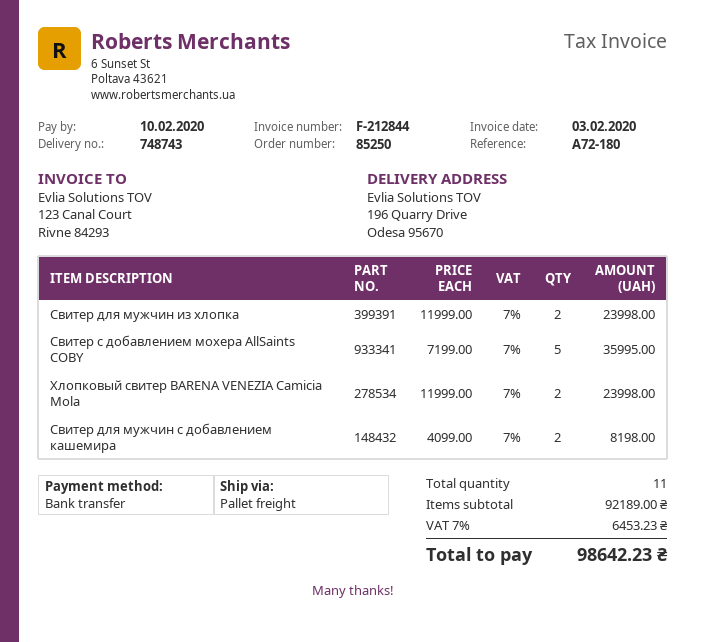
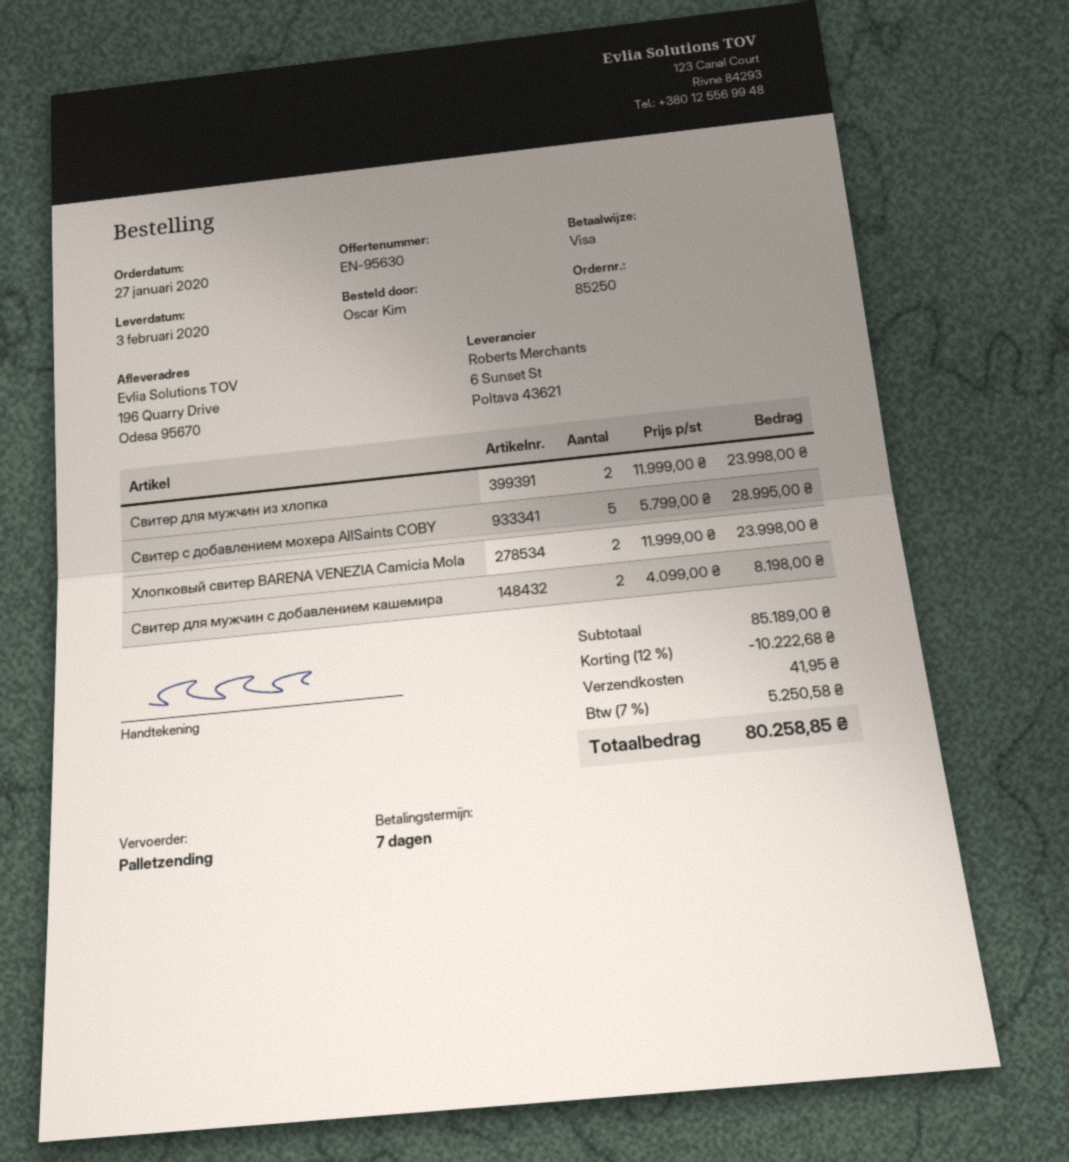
payment method: bank transfer -> Visa
Свитер с добавлением мохера AllSaints COBY: 5 x 7199.00 = 35995.00 -> 5 x 5799.00 = 28995.00
subtotal: 92189.00 -> 85189.00
discount: none -> 12% = 10222.68
shipping: none -> 41.95
tax: 7% = 6453.23 -> 7% = 5250.58
total: 98642.23 -> 80258.85

